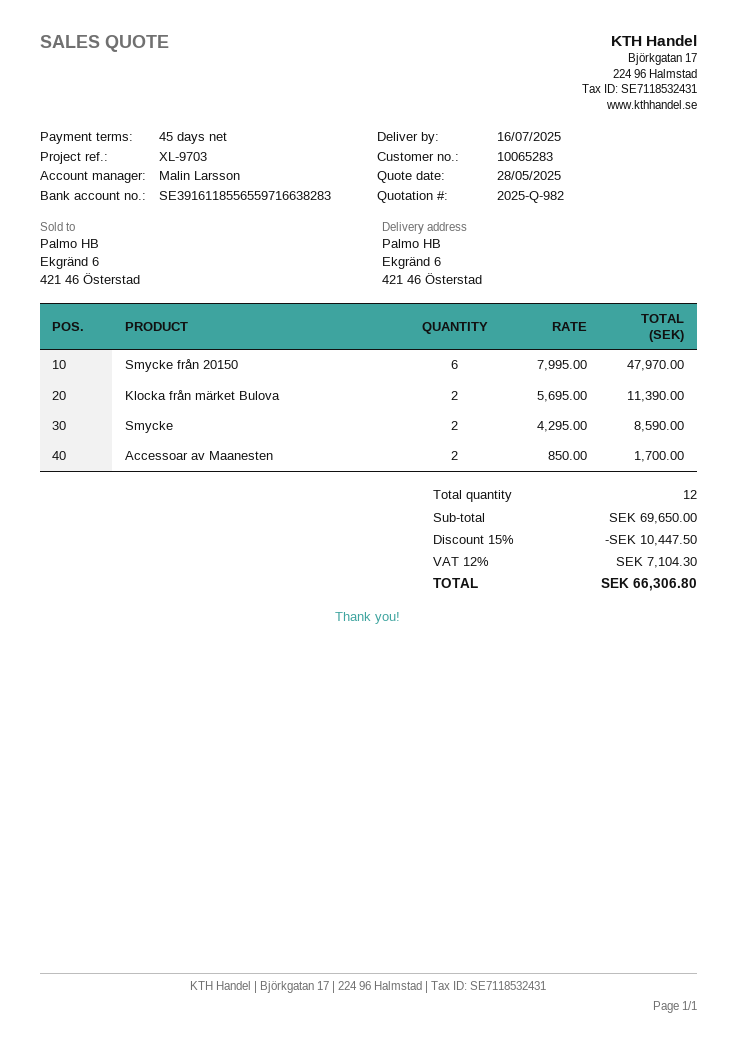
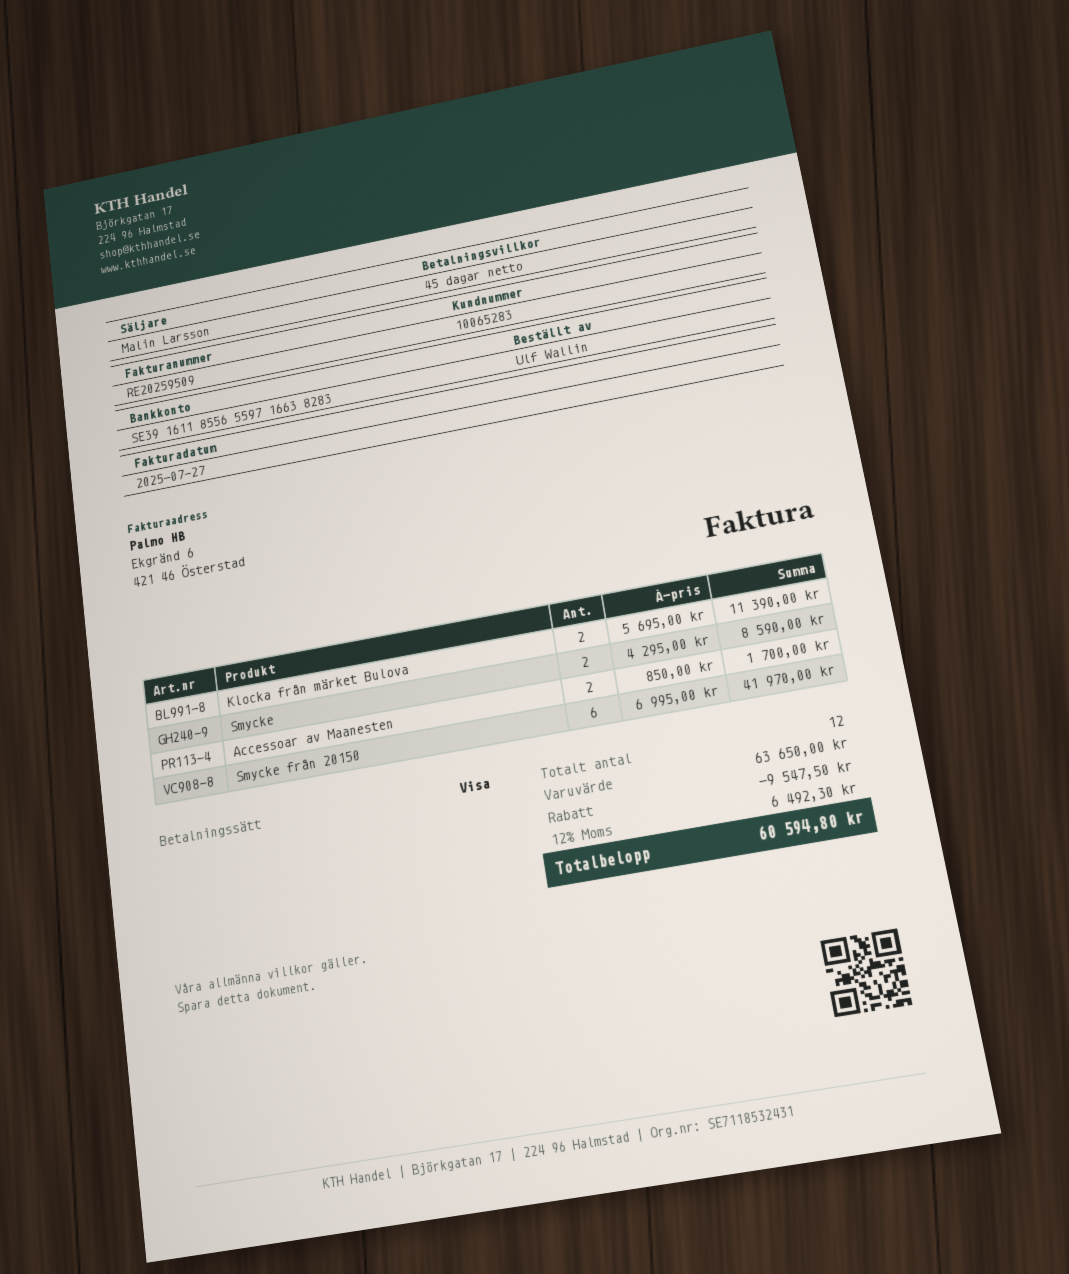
Smycke från 20150: 6 x 7995.00 = 47970.00 -> 6 x 6995.00 = 41970.00
subtotal: 69650.00 -> 63650.00
discount: 10447.50 -> 9547.50
tax: 12% = 7104.30 -> 12% = 6492.30
total: 66306.80 -> 60594.80

